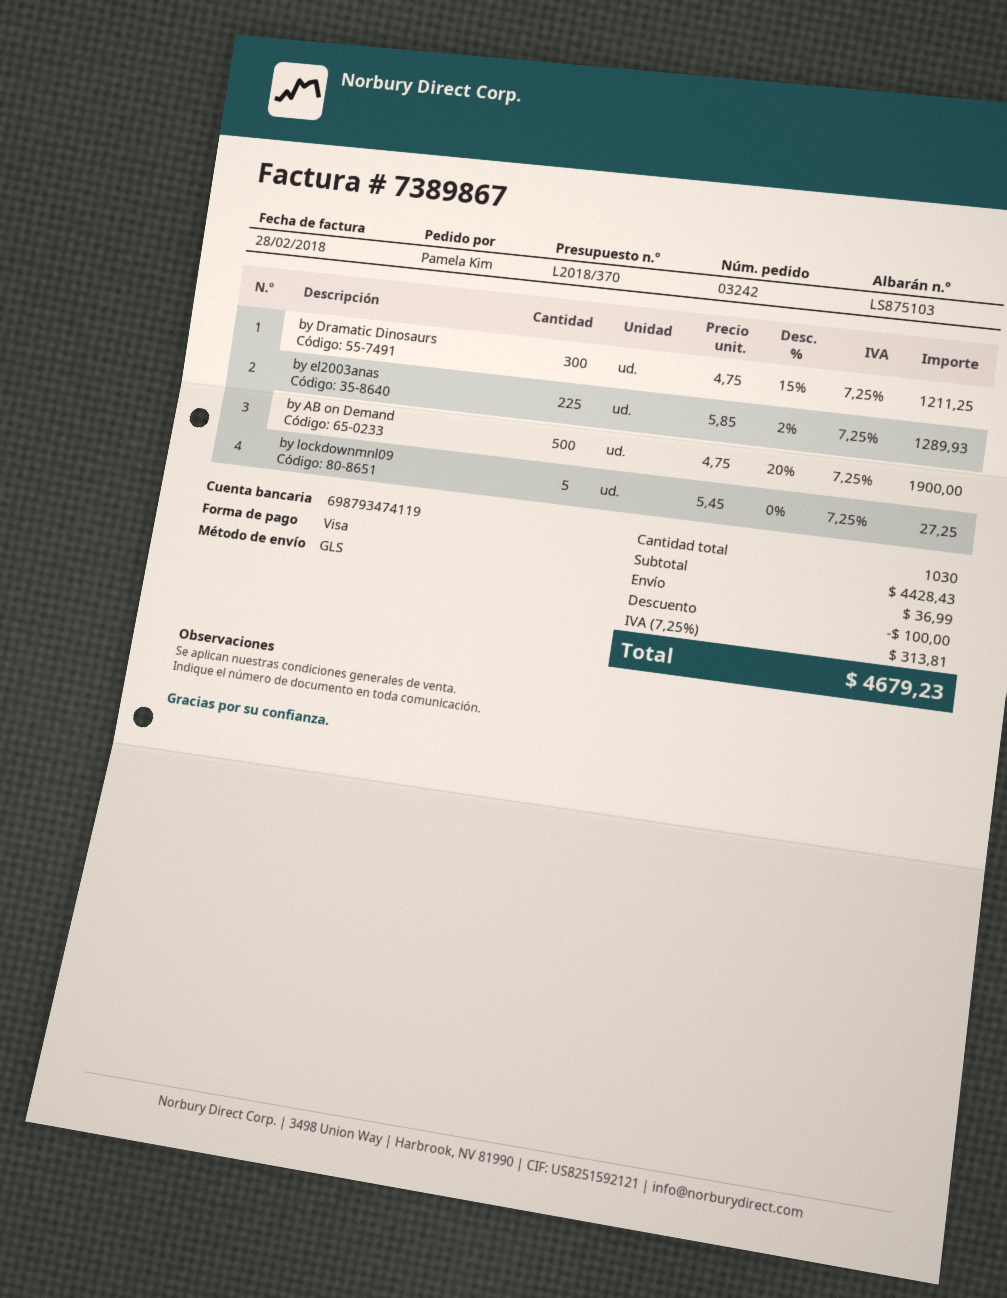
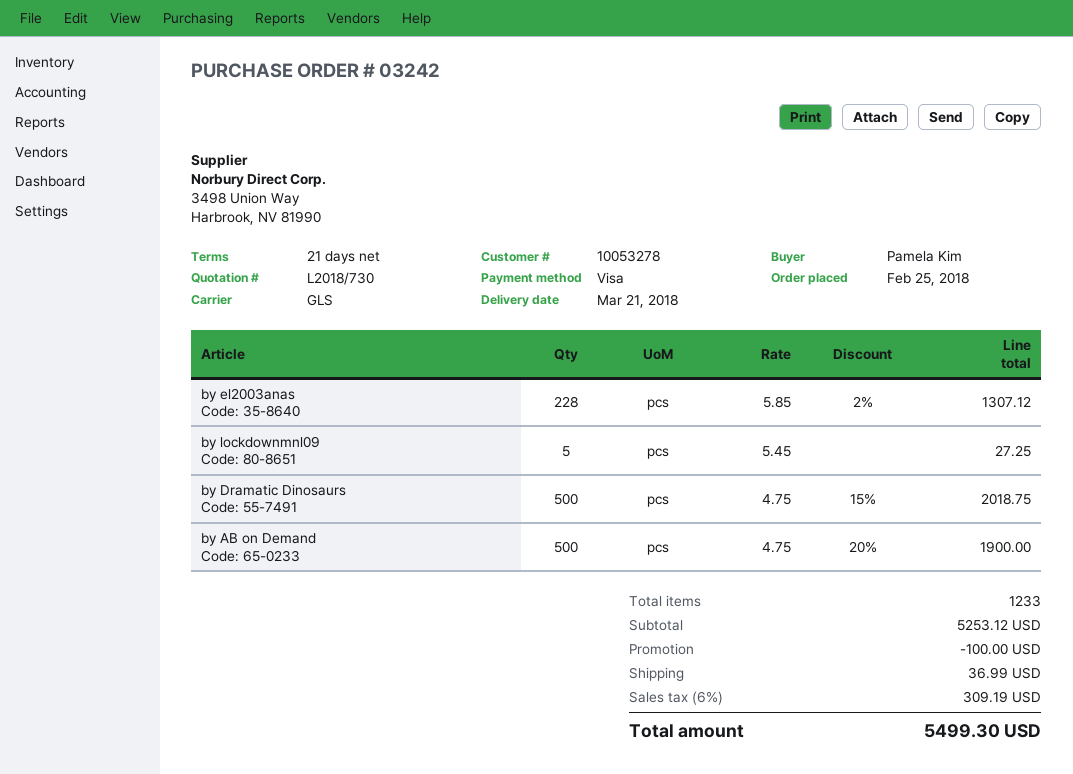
quote number: L2018/370 -> L2018/730
by Dramatic Dinosaurs: 300 x 4.75 - 15% = 1211.25 -> 500 x 4.75 - 15% = 2018.75
by el2003anas: 225 x 5.85 - 2% = 1289.93 -> 228 x 5.85 - 2% = 1307.12
total quantity: 1030 -> 1233
subtotal: 4428.43 -> 5253.12
tax: 7.25% = 313.81 -> 6% = 309.19
total: 4679.23 -> 5499.30

